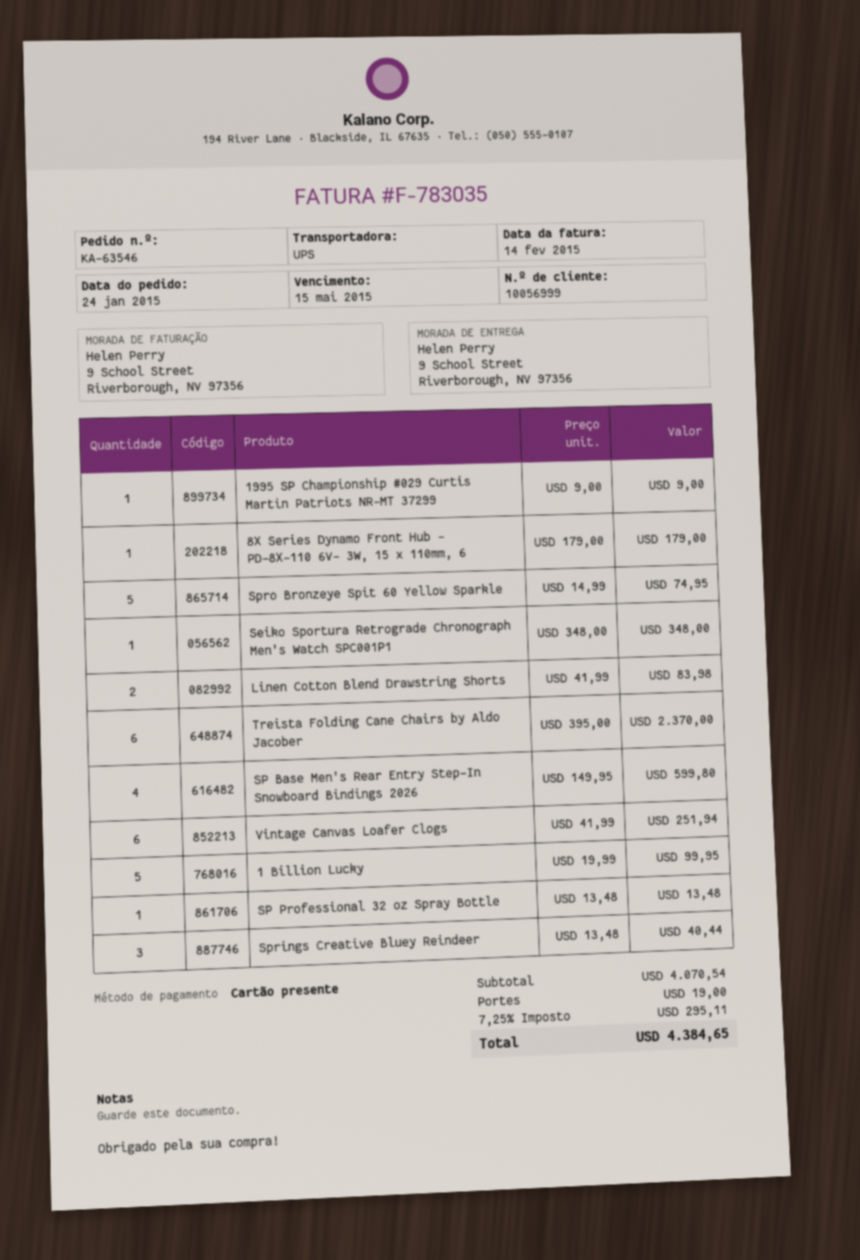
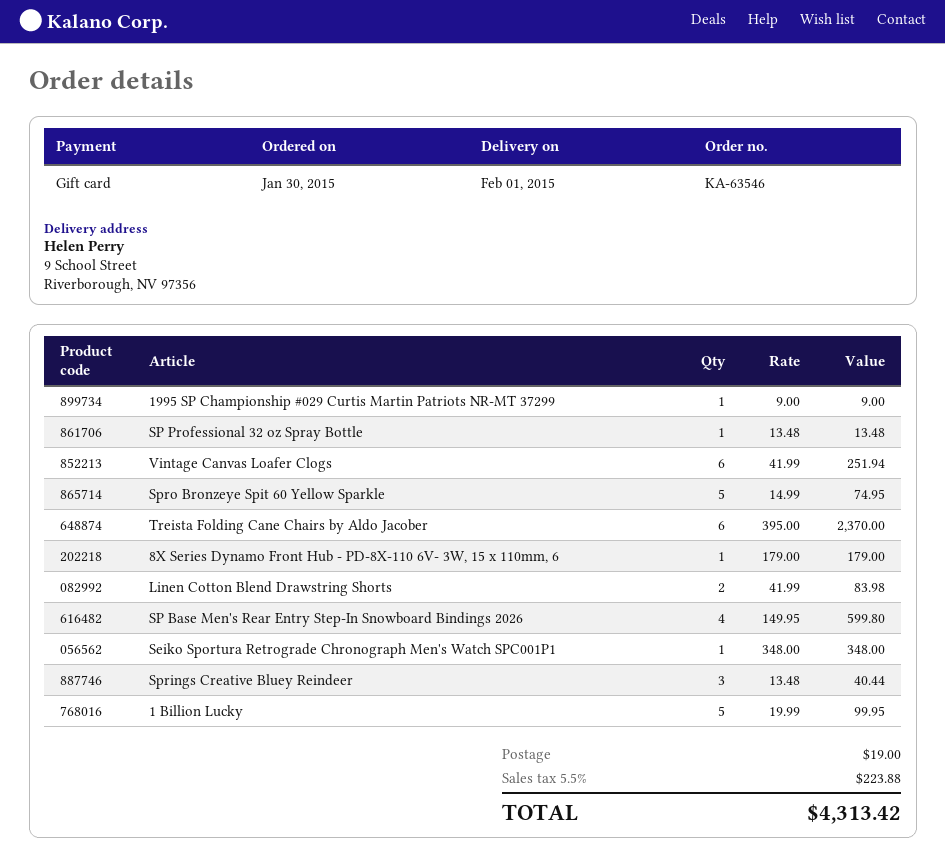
order date: 2015-01-24 -> 2015-01-30
tax: 7.25% = 295.11 -> 5.5% = 223.88
total: 4384.65 -> 4313.42

